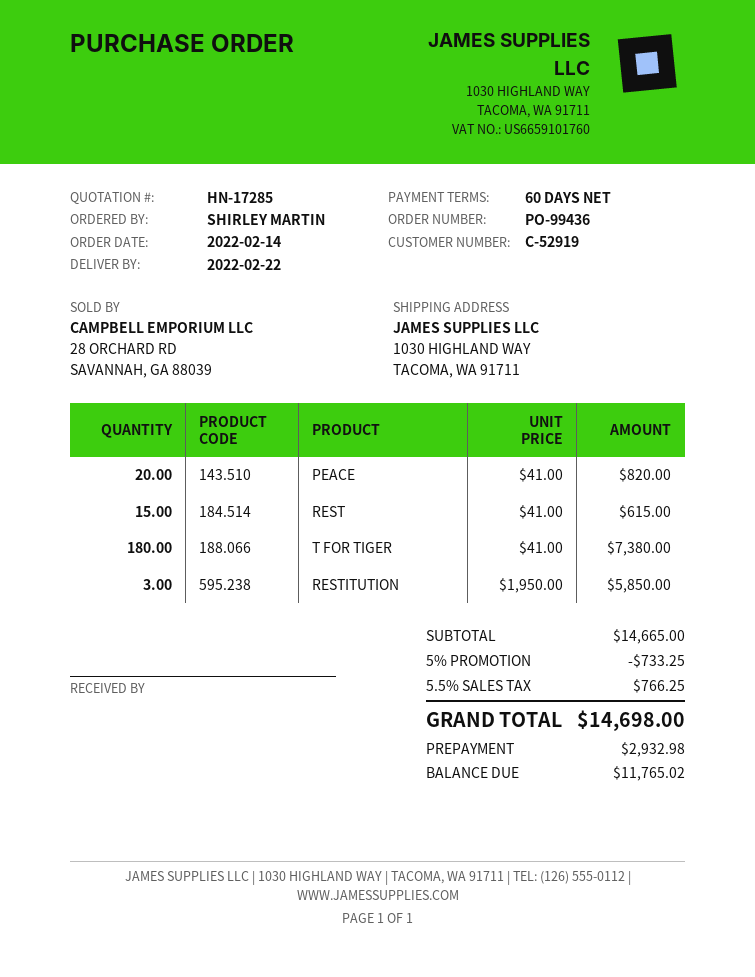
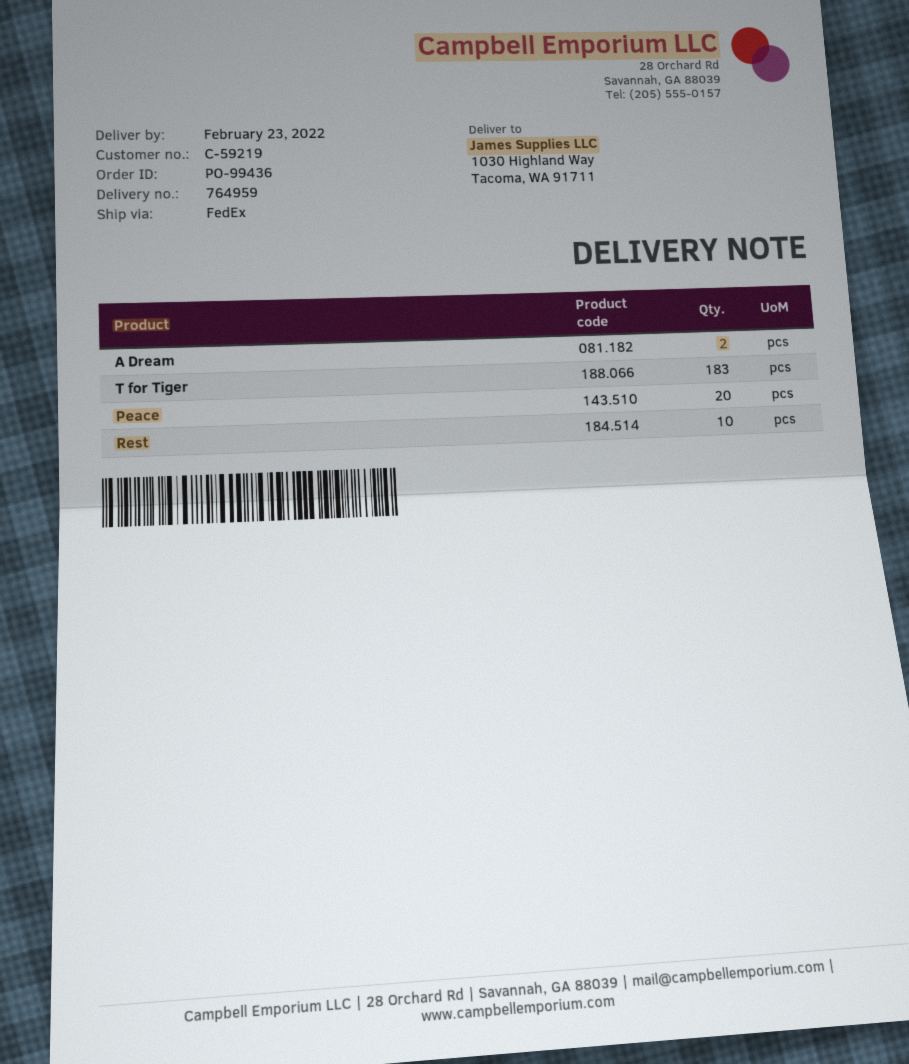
delivery date: 2022-02-22 -> 2022-02-23
customer number: C-52919 -> C-59219
REST: 15 -> 10
T FOR TIGER: 180 -> 183
RESTITUTION: 3 -> none
A Dream: none -> 2

